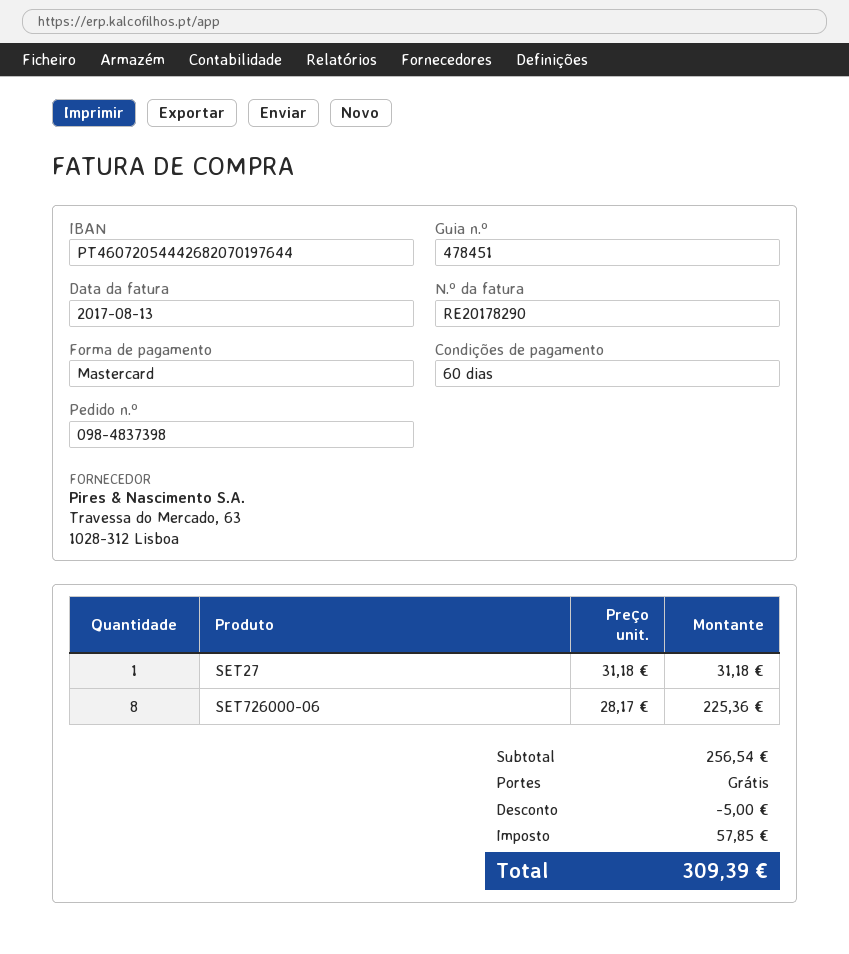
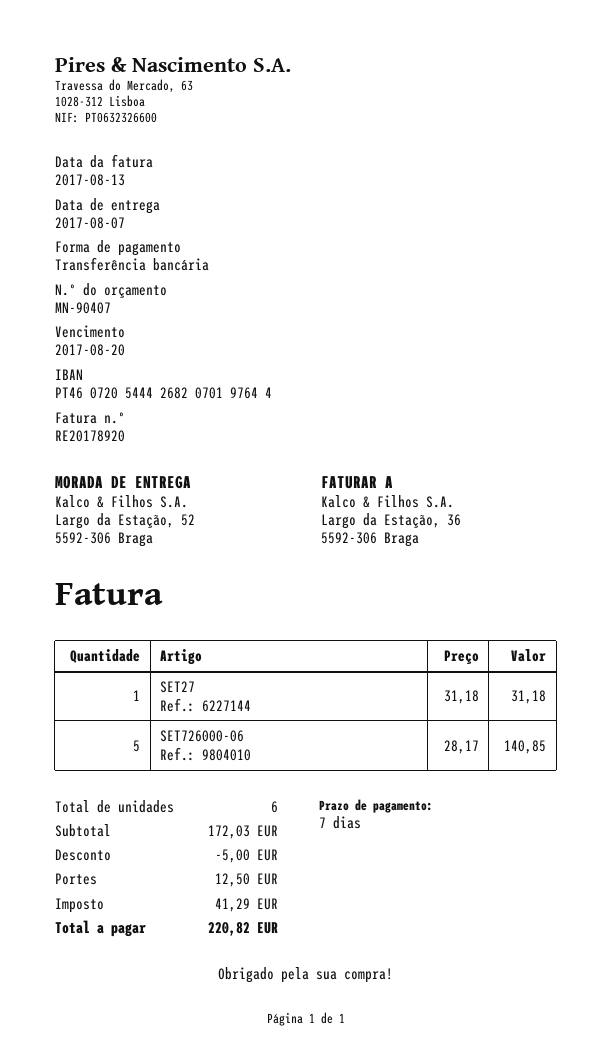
invoice number: RE20178290 -> RE20178920
payment terms: 60 days -> 7 days
payment method: Mastercard -> bank transfer
SET726000-06: 8 x 28.17 = 225.36 -> 5 x 28.17 = 140.85
subtotal: 256.54 -> 172.03
shipping: 0.00 -> 12.50
tax: 57.85 -> 41.29
total: 309.39 -> 220.82

